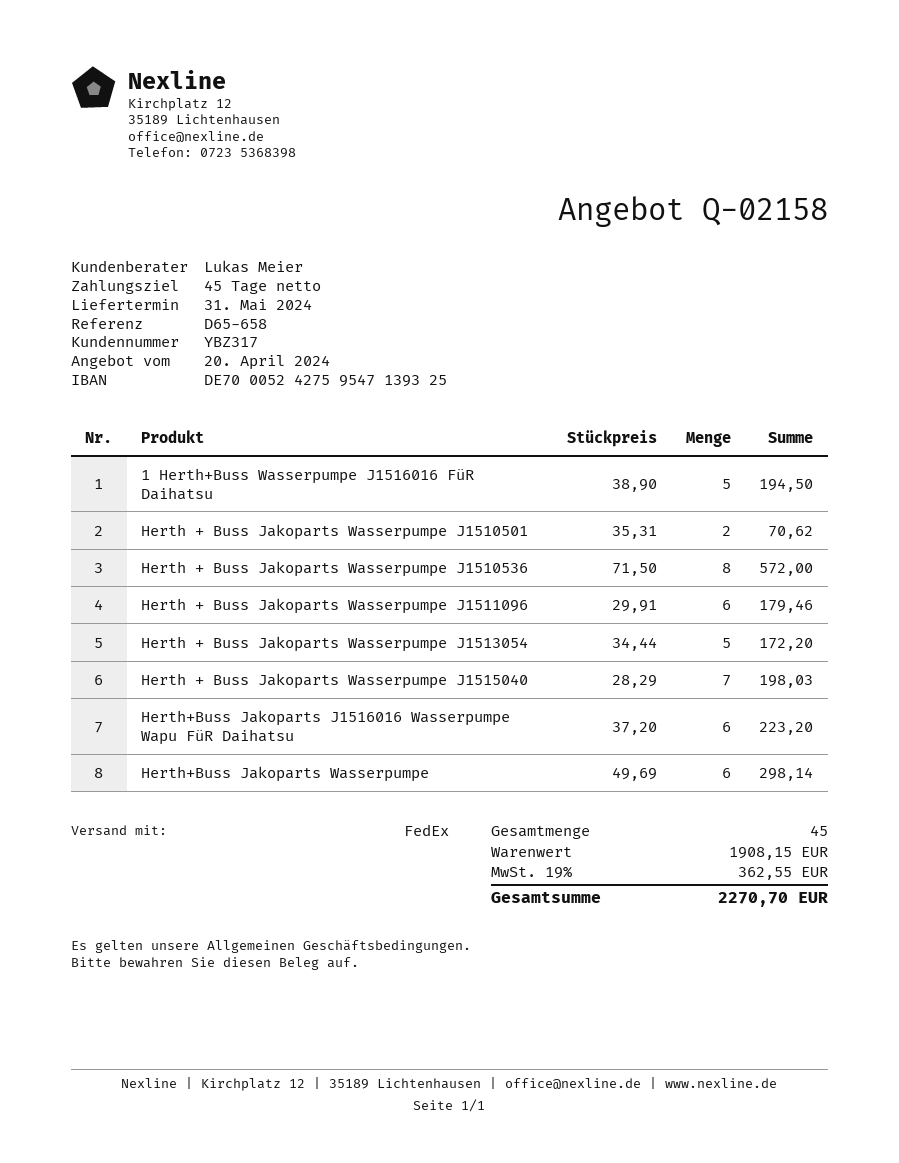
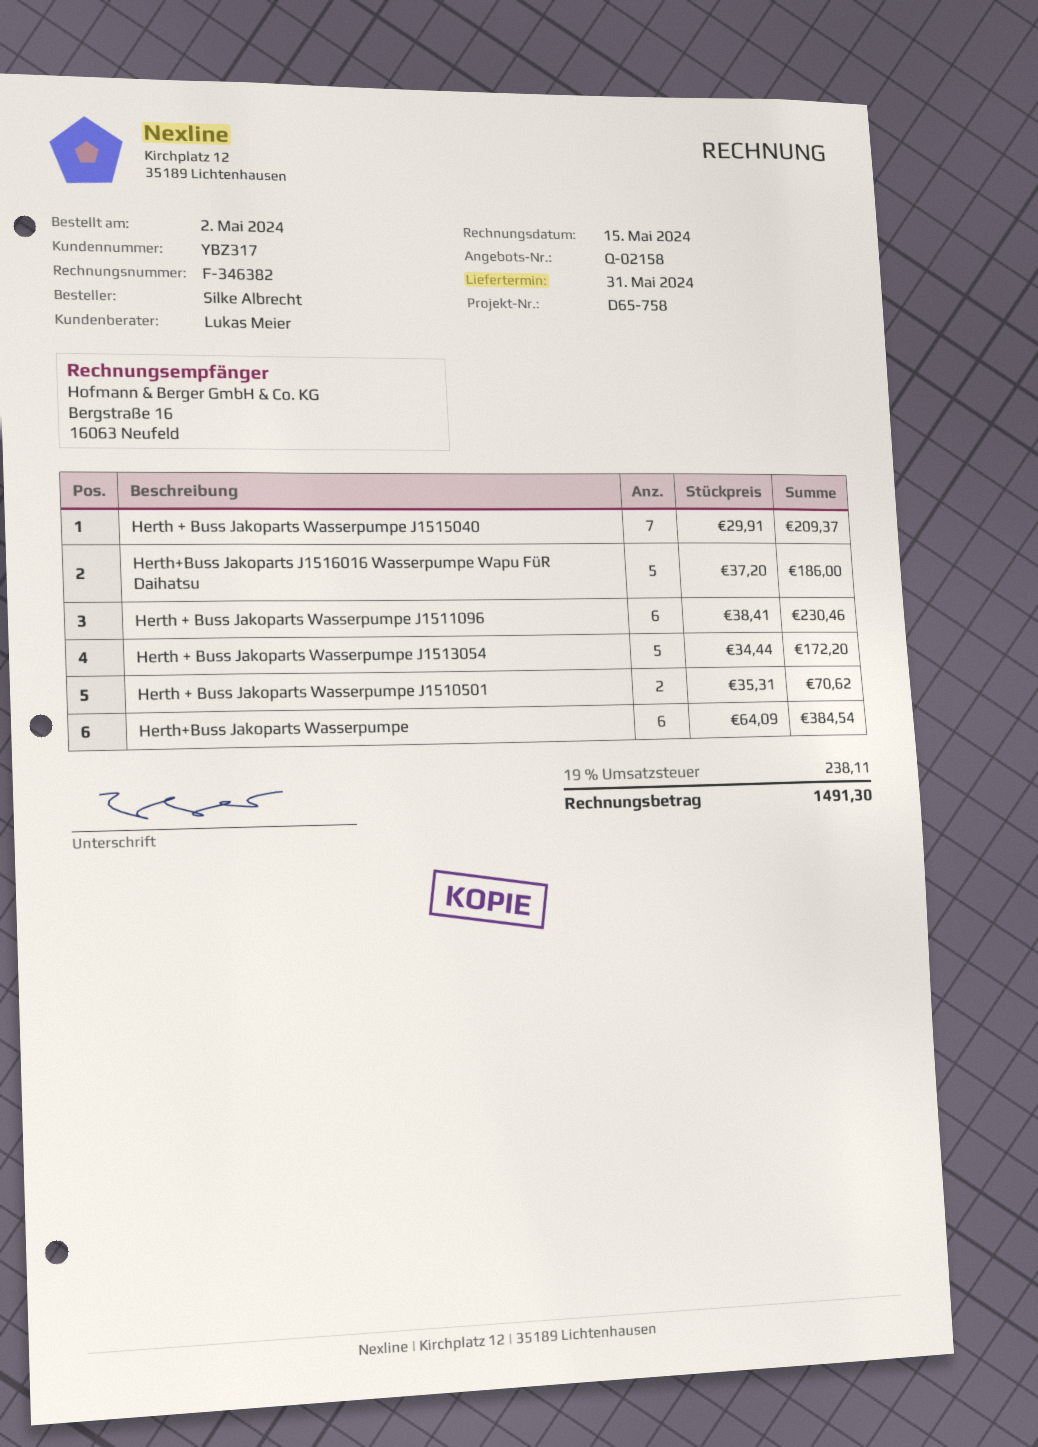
reference: D65-658 -> D65-758
1 Herth+Buss Wasserpumpe J1516016 FüR Daihatsu: 5 x 38.90 = 194.50 -> none
Herth + Buss Jakoparts Wasserpumpe J1510536: 8 x 71.50 = 572.00 -> none
Herth + Buss Jakoparts Wasserpumpe J1511096: 6 x 29.91 = 179.46 -> 6 x 38.41 = 230.46
Herth + Buss Jakoparts Wasserpumpe J1515040: 7 x 28.29 = 198.03 -> 7 x 29.91 = 209.37
Herth+Buss Jakoparts J1516016 Wasserpumpe Wapu FüR Daihatsu: 6 x 37.20 = 223.20 -> 5 x 37.20 = 186.00
Herth+Buss Jakoparts Wasserpumpe: 6 x 49.69 = 298.14 -> 6 x 64.09 = 384.54
tax: 19% = 362.55 -> 19% = 238.11
total: 2270.70 -> 1491.30

